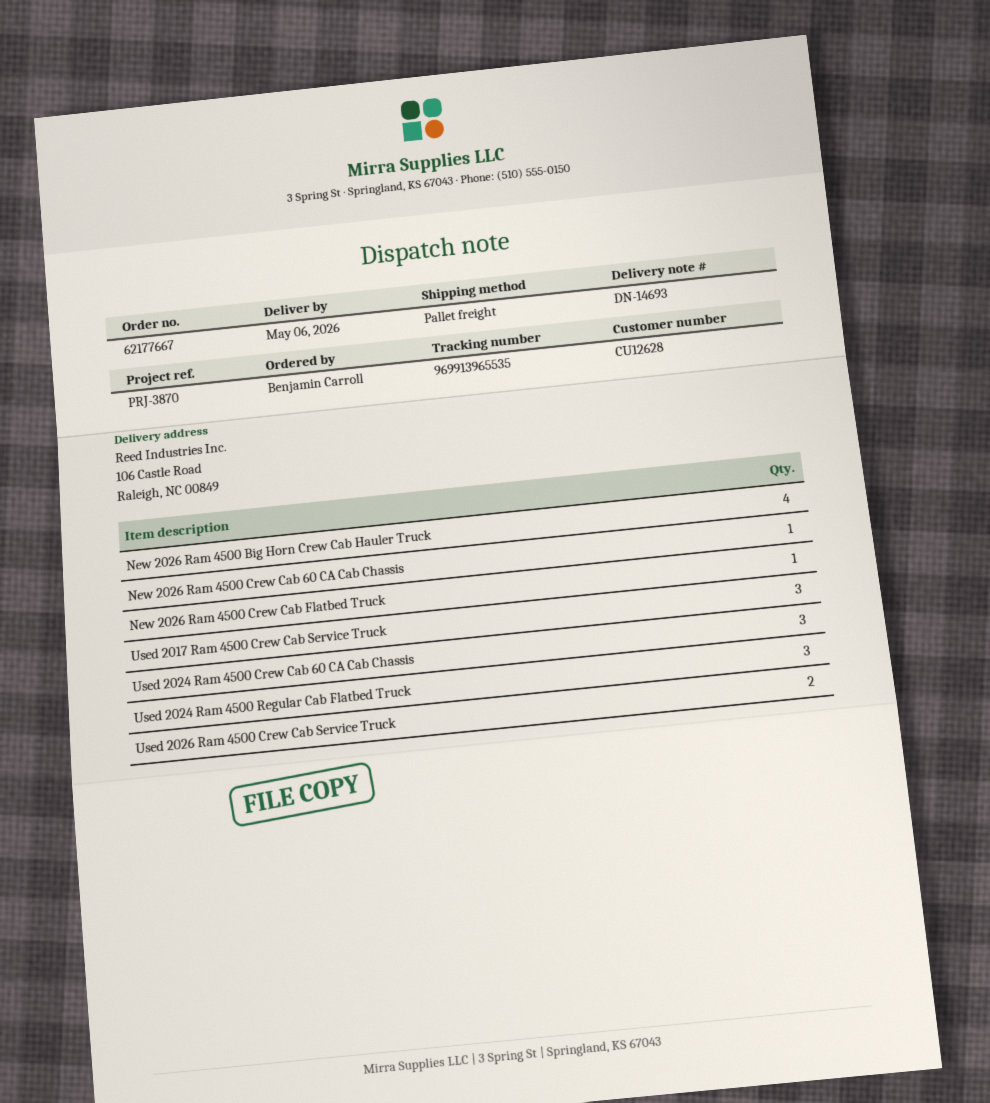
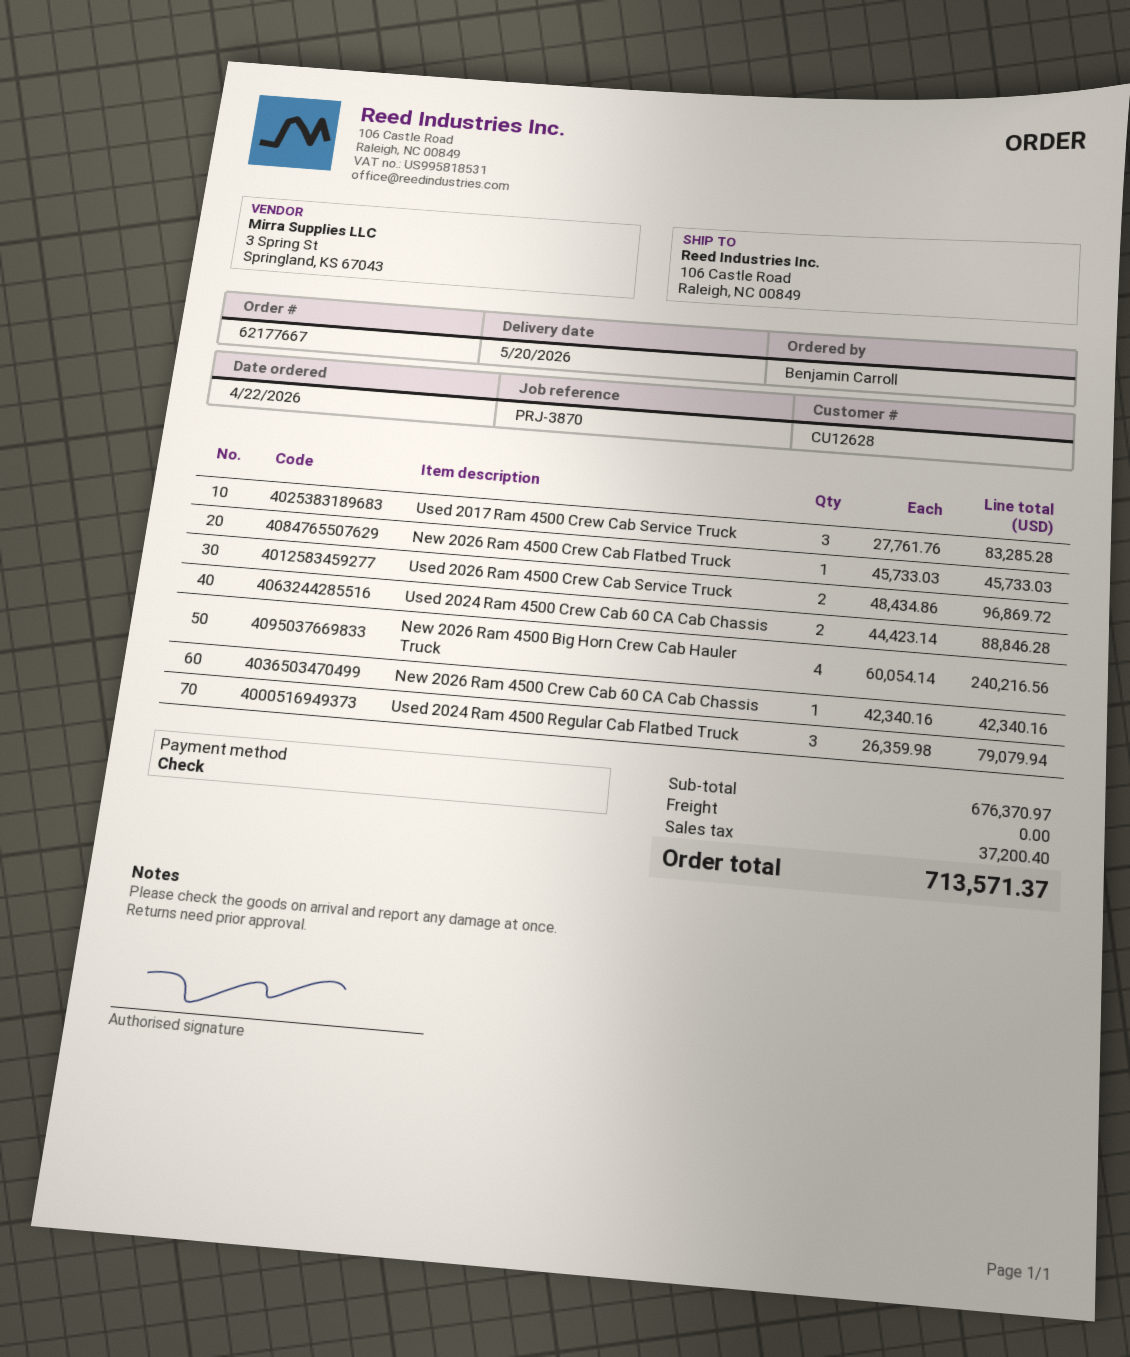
delivery date: 2026-05-06 -> 2026-05-20
Used 2024 Ram 4500 Crew Cab 60 CA Cab Chassis: 3 -> 2

